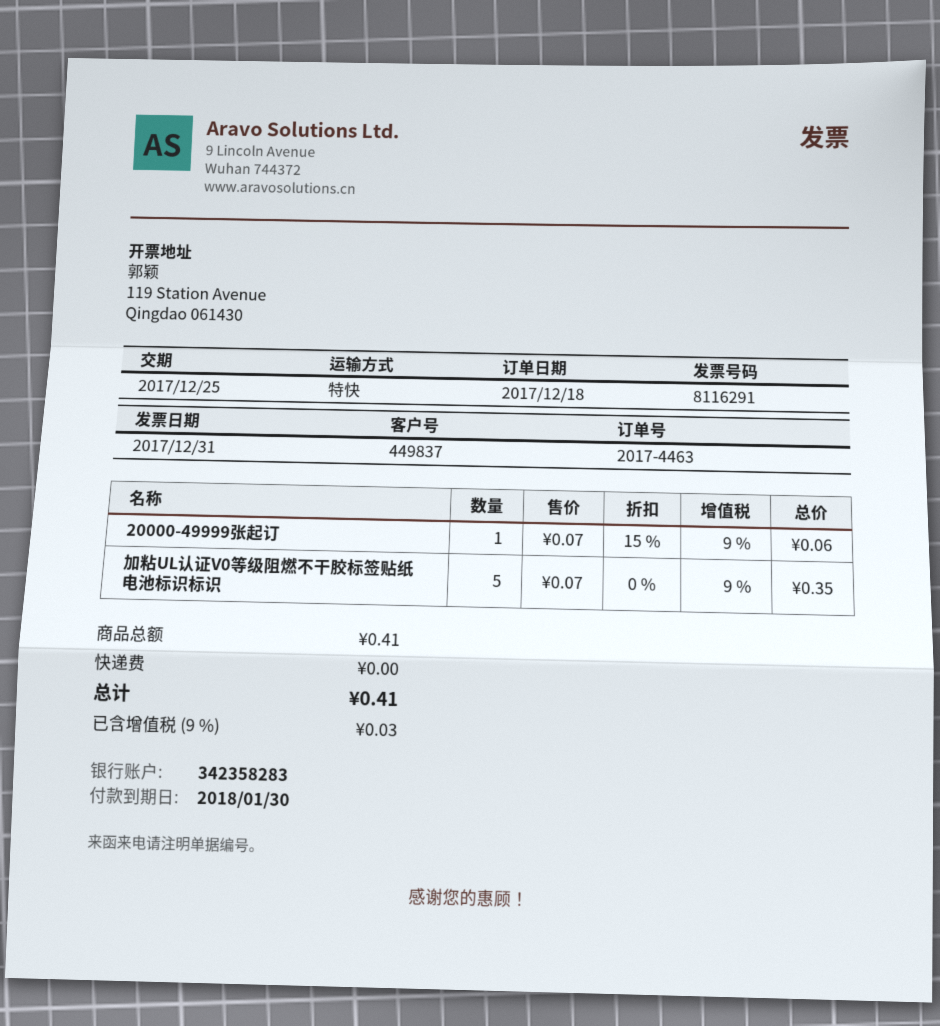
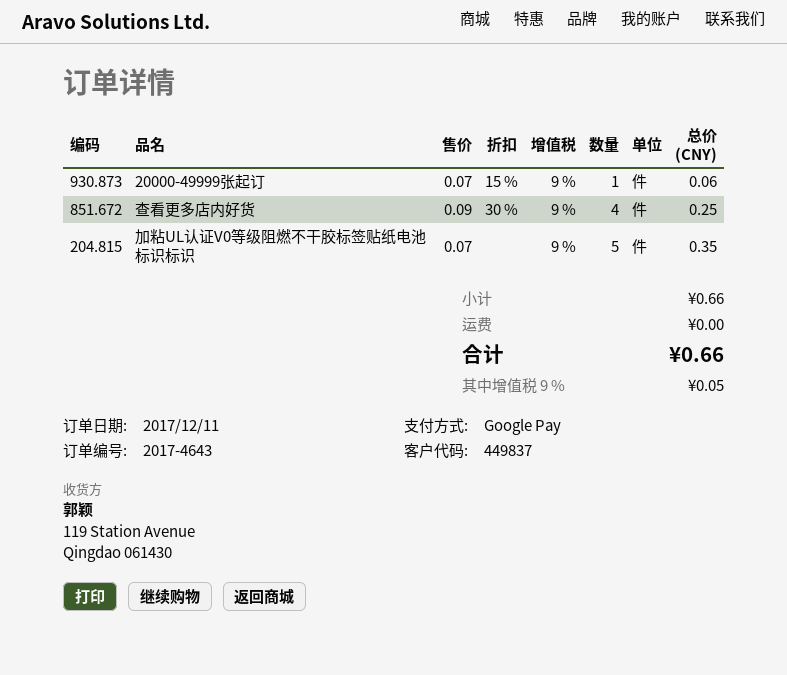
order number: 2017-4463 -> 2017-4643
order date: 2017-12-18 -> 2017-12-11
查看更多店内好货: none -> 4 x 0.09 - 30% = 0.25
subtotal: 0.41 -> 0.66
tax: 9% = 0.03 -> 9% = 0.05
total: 0.41 -> 0.66

